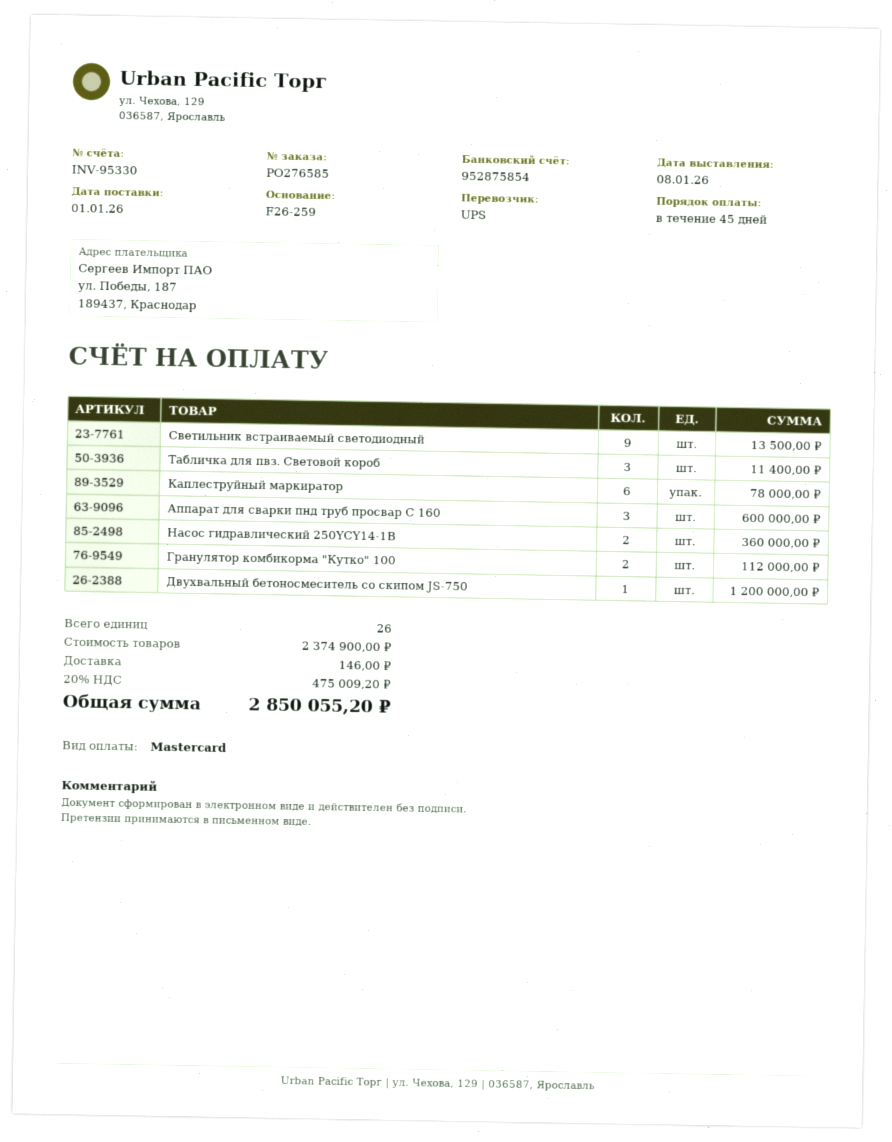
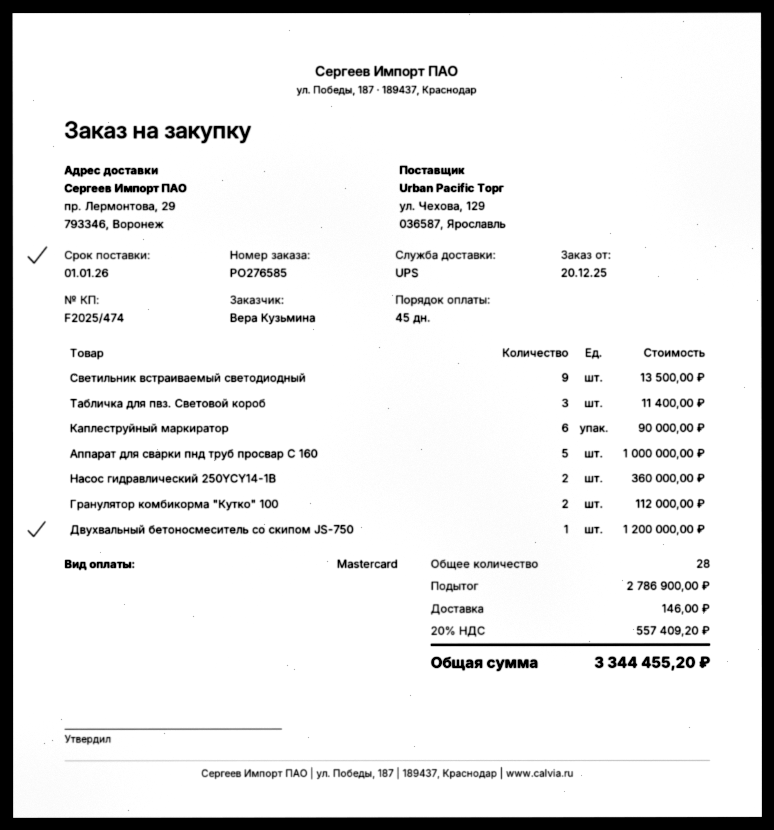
Каплеструйный маркиратор: 6 for 78000.00 -> 6 for 90000.00
Аппарат для сварки пнд труб просвар С 160: 3 for 600000.00 -> 5 for 1000000.00
total quantity: 26 -> 28
subtotal: 2374900.00 -> 2786900.00
tax: 20% = 475009.20 -> 20% = 557409.20
total: 2850055.20 -> 3344455.20

